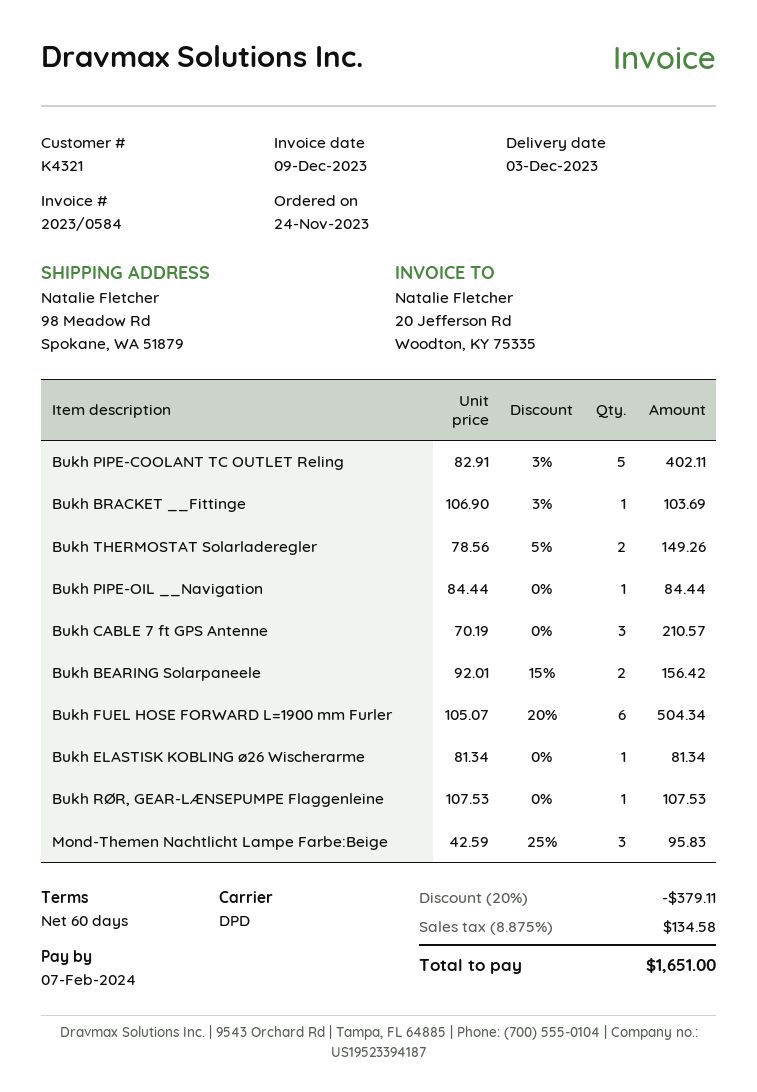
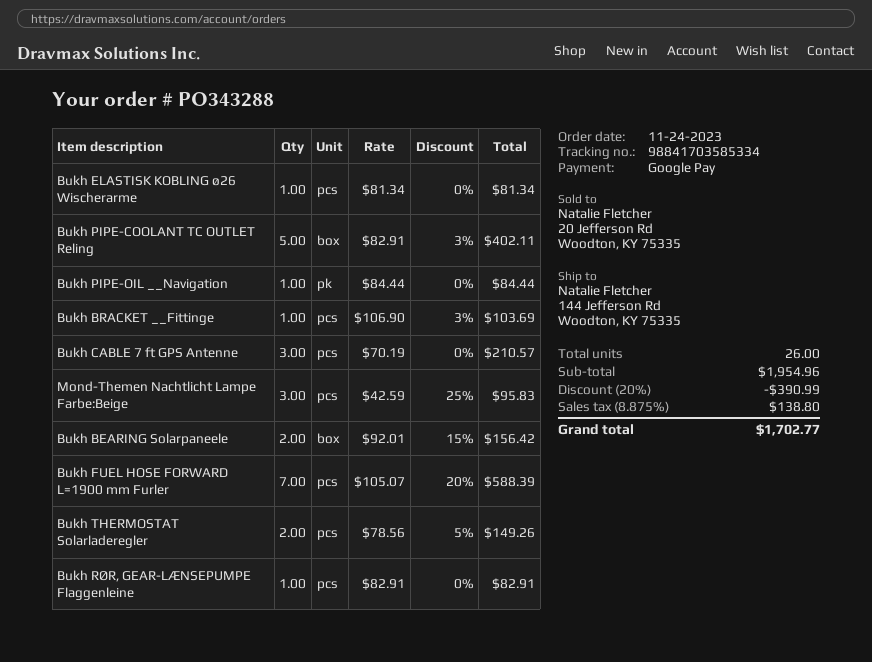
ship to: 98 Meadow Rd, Spokane, WA 51879 -> 144 Jefferson Rd, Woodton, KY 75335
Bukh FUEL HOSE FORWARD L=1900 mm Furler: 6 x 105.07 - 20% = 504.34 -> 7 x 105.07 - 20% = 588.39
Bukh RØR, GEAR-LÆNSEPUMPE Flaggenleine: 1 x 107.53 = 107.53 -> 1 x 82.91 = 82.91
discount: 20% = 379.11 -> 20% = 390.99
tax: 8.875% = 134.58 -> 8.875% = 138.80
total: 1651.00 -> 1702.77

